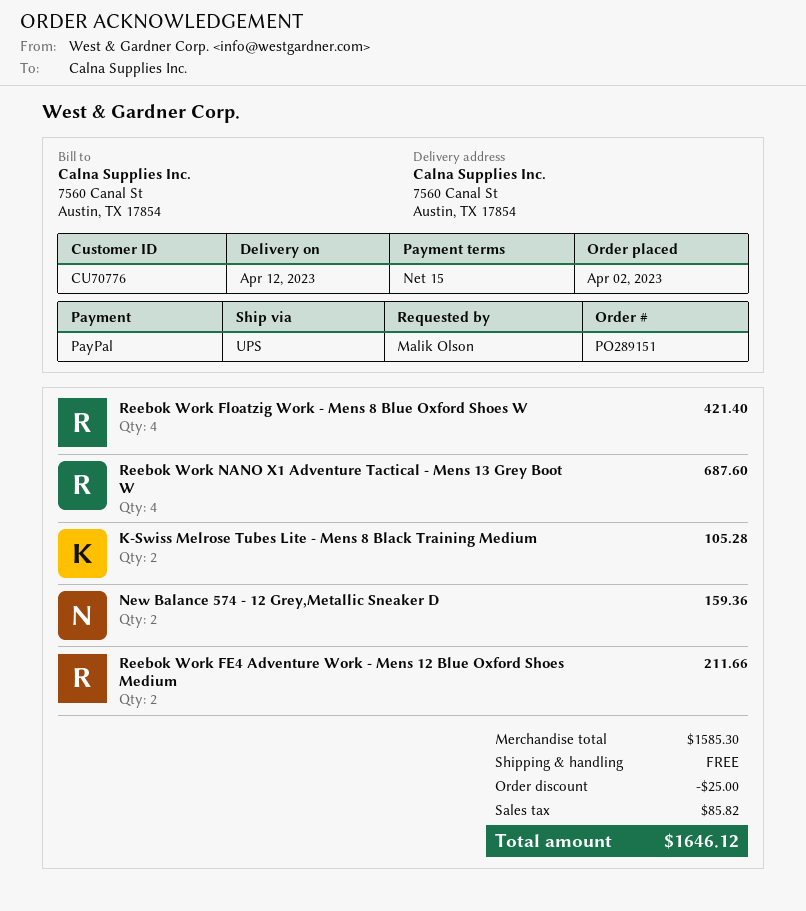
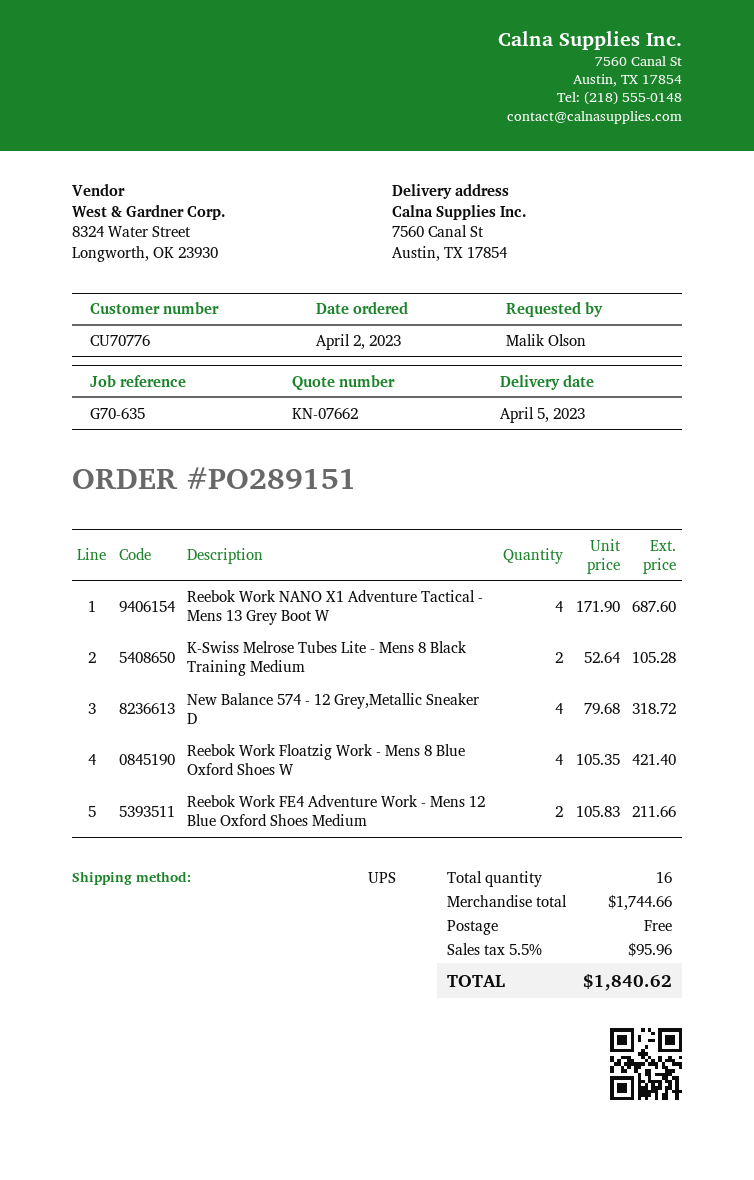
delivery date: 2023-04-12 -> 2023-04-05
New Balance 574 - 12 Grey,Metallic Sneaker D: 2 for 159.36 -> 4 for 318.72
subtotal: 1585.30 -> 1744.66
discount: 25.00 -> none
tax: 85.82 -> 95.96
total: 1646.12 -> 1840.62

